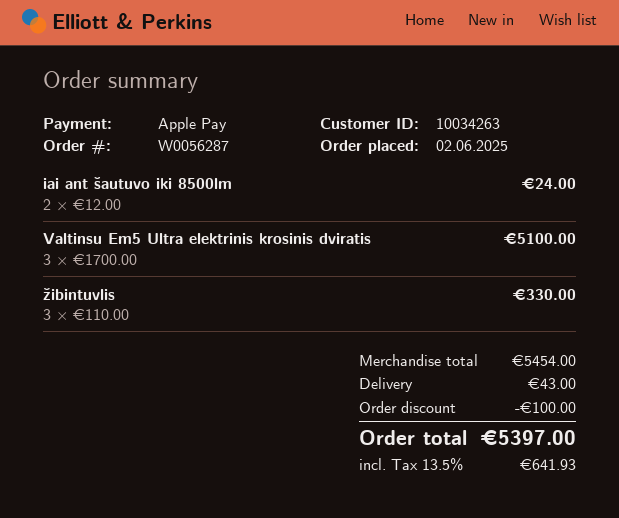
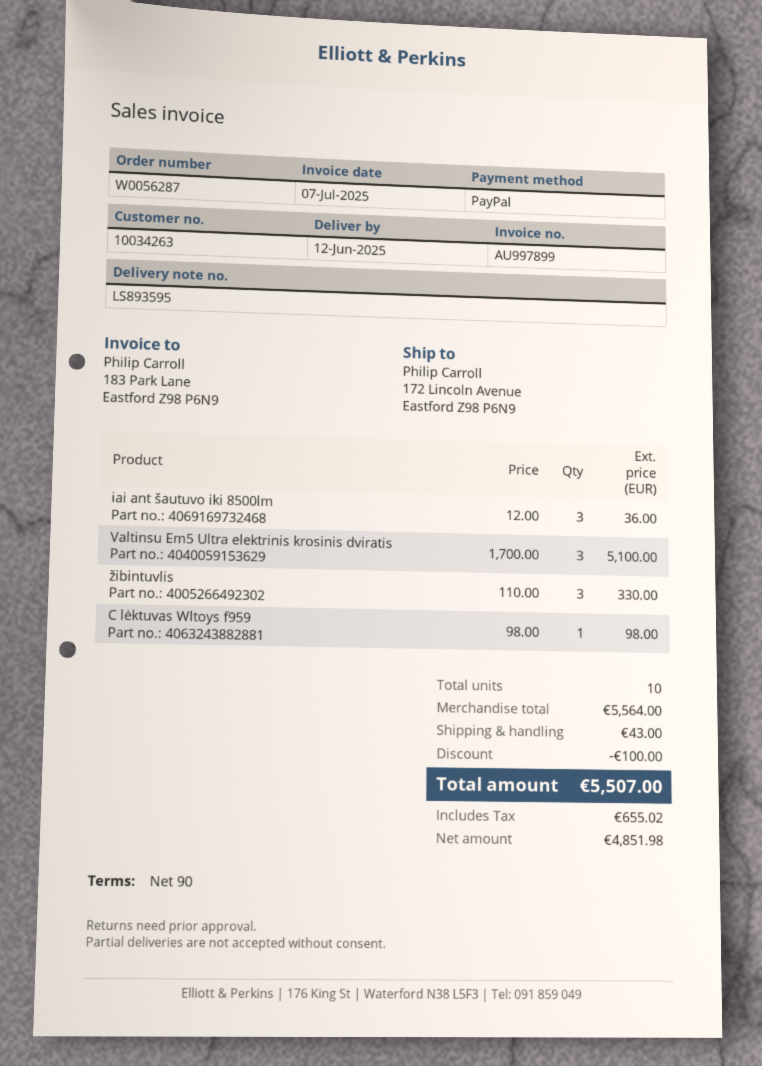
payment method: Apple Pay -> PayPal
iai ant šautuvo iki 8500lm: 2 x 12.00 = 24.00 -> 3 x 12.00 = 36.00
C lėktuvas Wltoys f959: none -> 1 x 98.00 = 98.00
subtotal: 5454.00 -> 5564.00
tax: 641.93 -> 655.02
total: 5397.00 -> 5507.00

